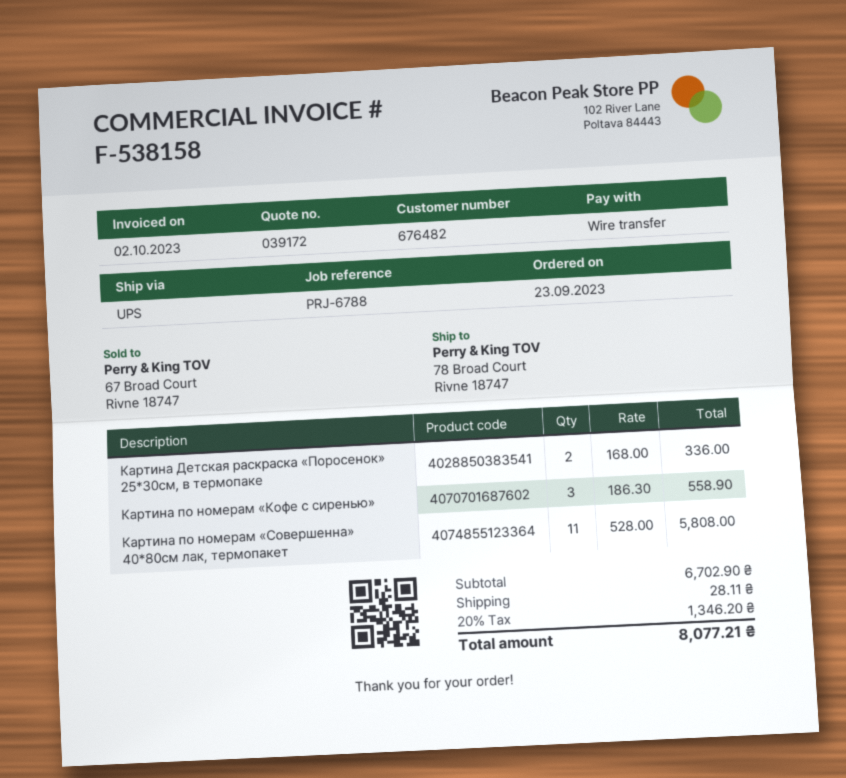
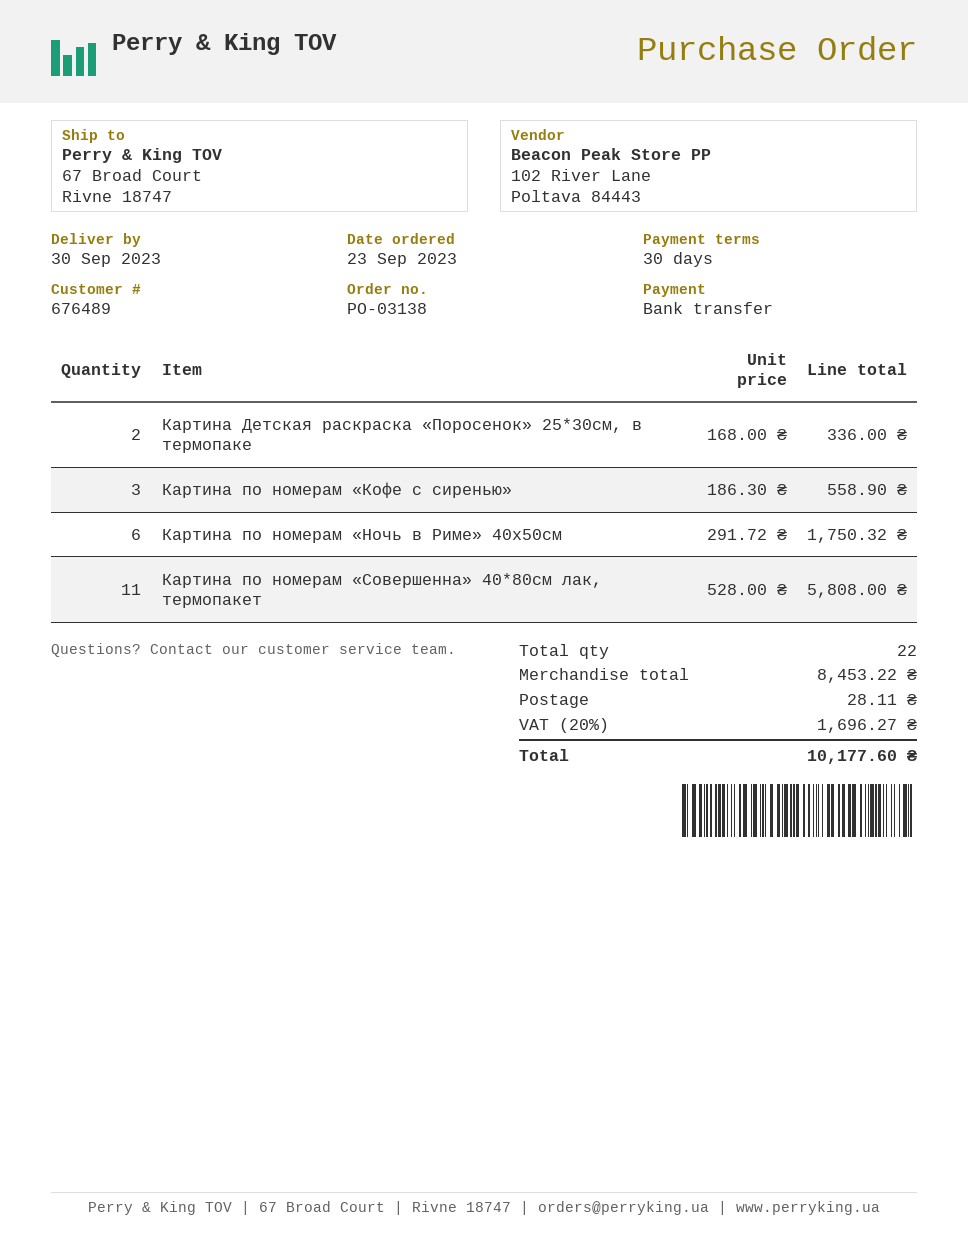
customer number: 676482 -> 676489
ship to: 78 Broad Court, Rivne 18747 -> 67 Broad Court, Rivne 18747
Картина по номерам «Ночь в Риме» 40х50см: none -> 6 x 291.72 = 1750.32
subtotal: 6702.90 -> 8453.22
tax: 20% = 1346.20 -> 20% = 1696.27
total: 8077.21 -> 10177.60

